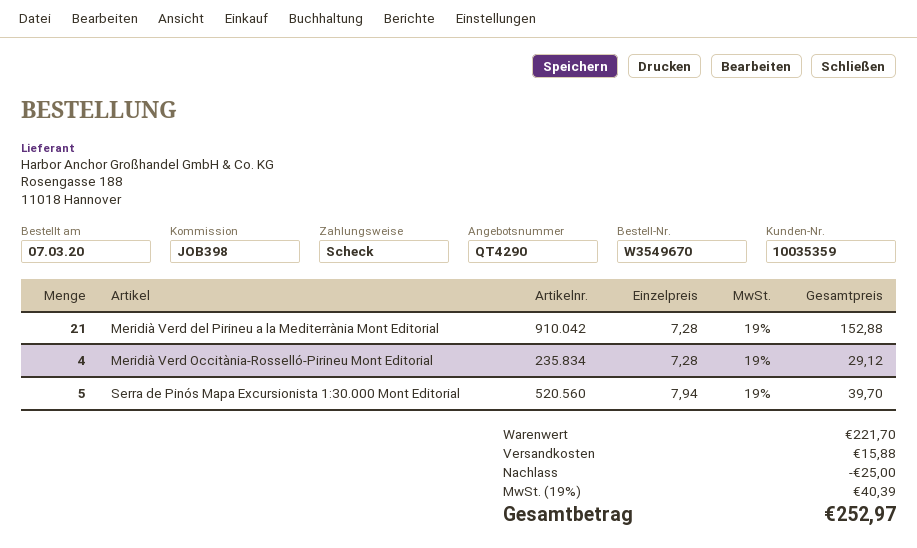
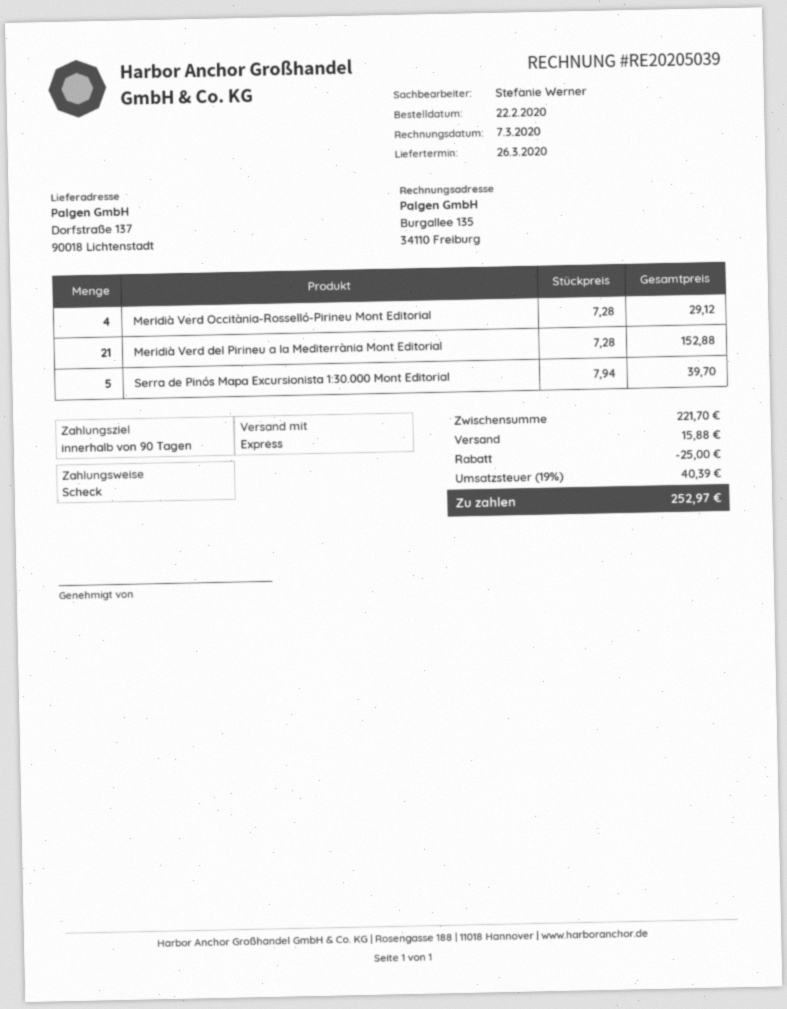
order date: 2020-03-07 -> 2020-02-22

